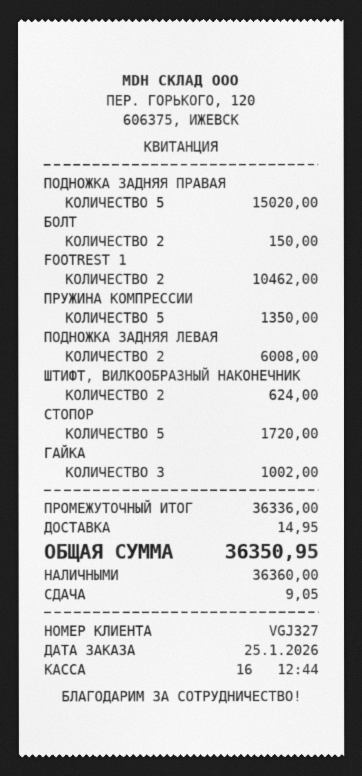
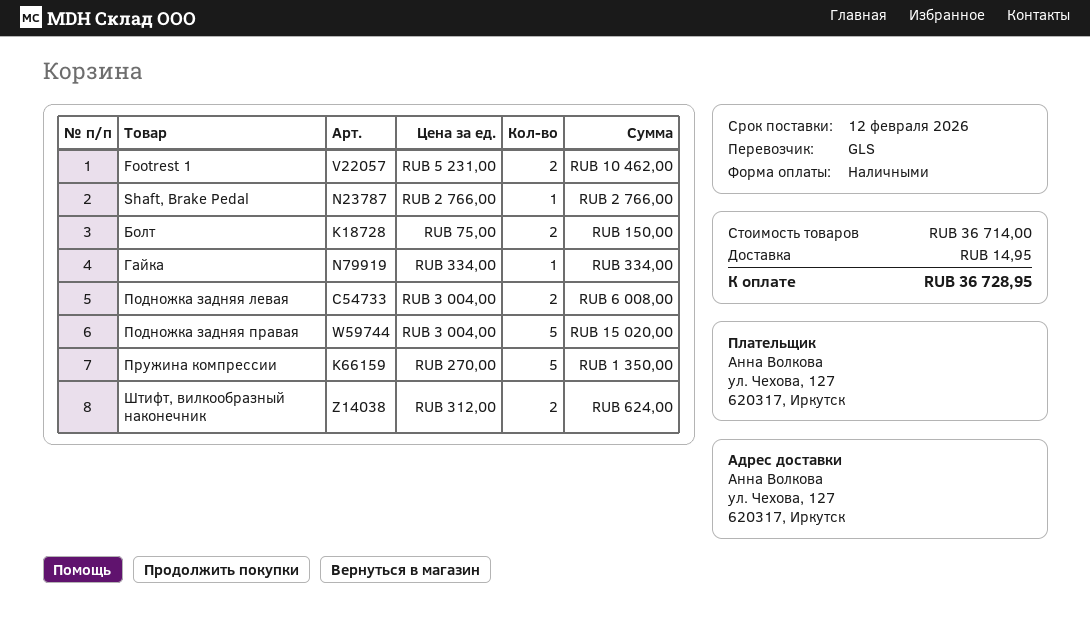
СТОПОР: 5 for 1720.00 -> none
ГАЙКА: 3 for 1002.00 -> 1 for 334.00
Shaft, Brake Pedal: none -> 1 for 2766.00
subtotal: 36336.00 -> 36714.00
total: 36350.95 -> 36728.95

